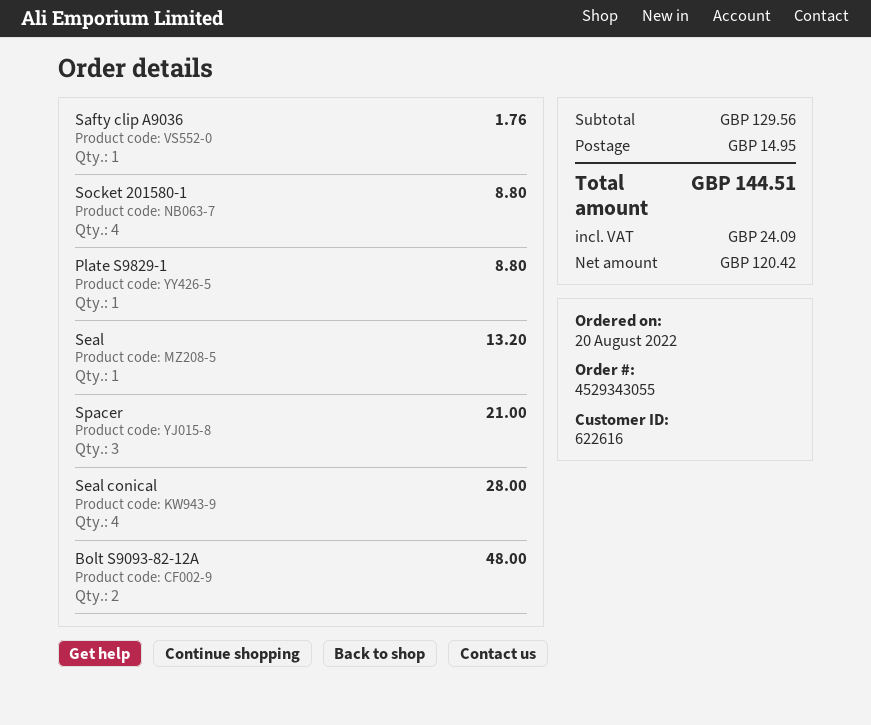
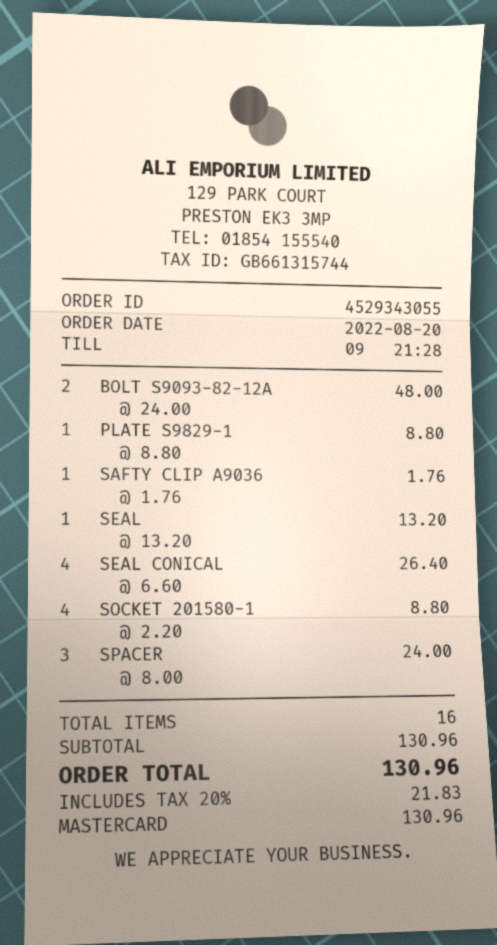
Spacer: 3 for 21.00 -> 3 for 24.00
Seal conical: 4 for 28.00 -> 4 for 26.40
subtotal: 129.56 -> 130.96
shipping: 14.95 -> none
tax: 24.09 -> 21.83
total: 144.51 -> 130.96

